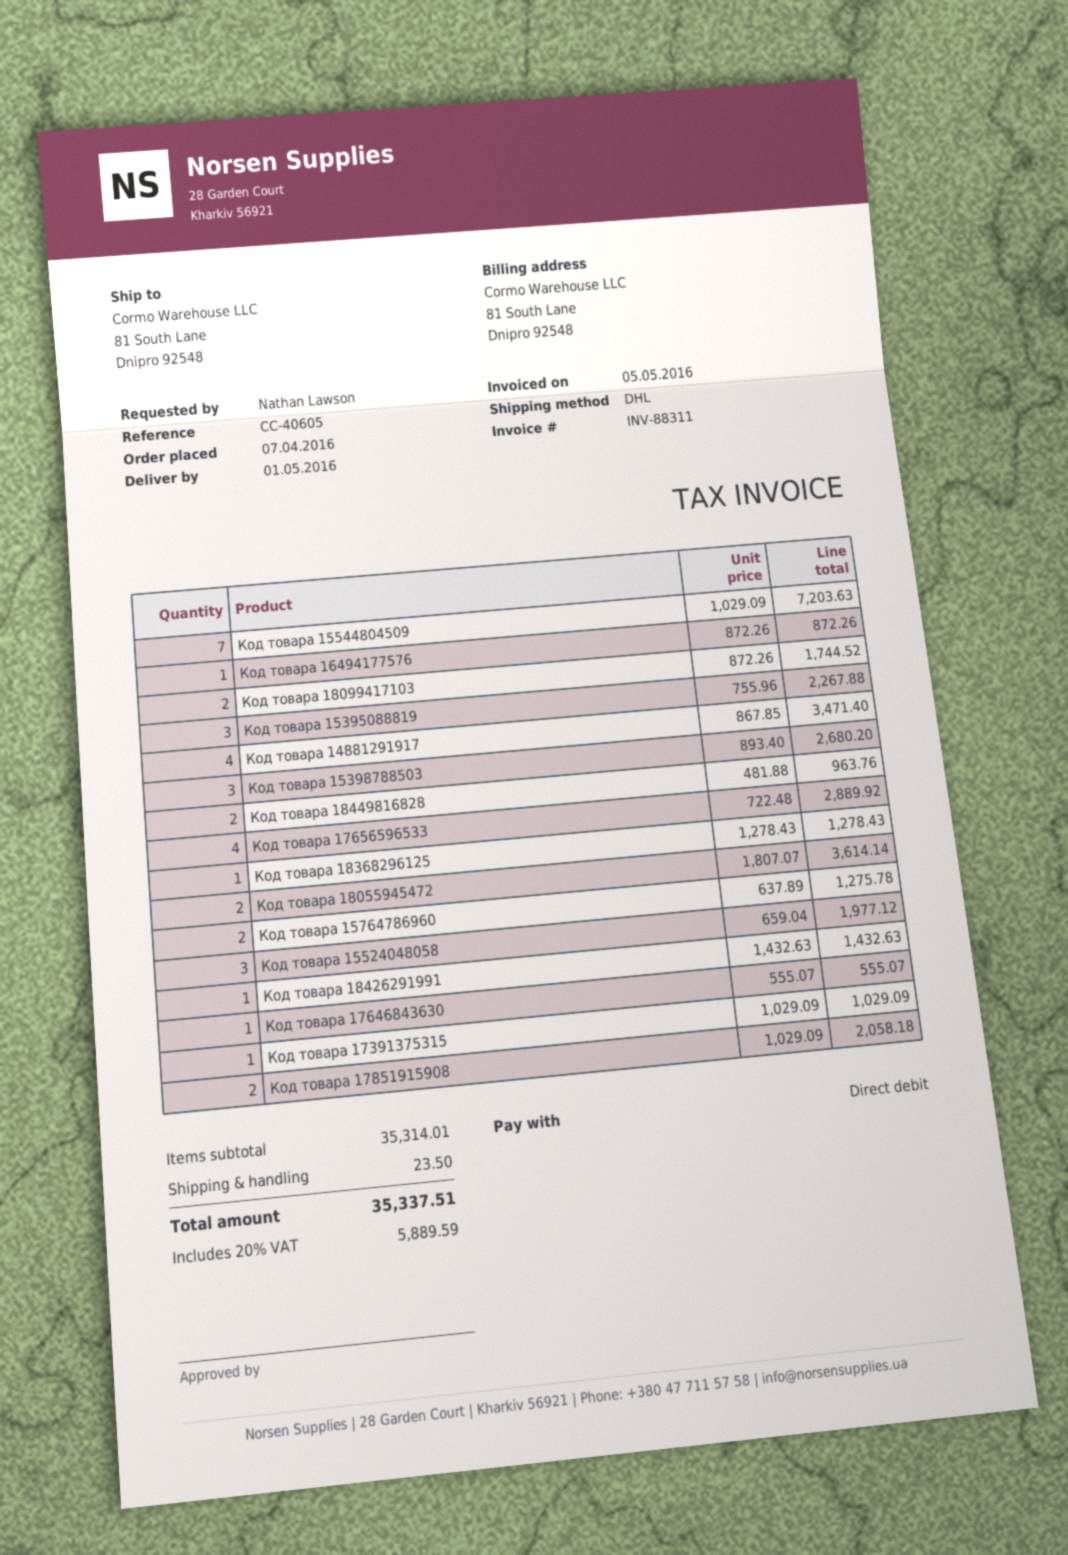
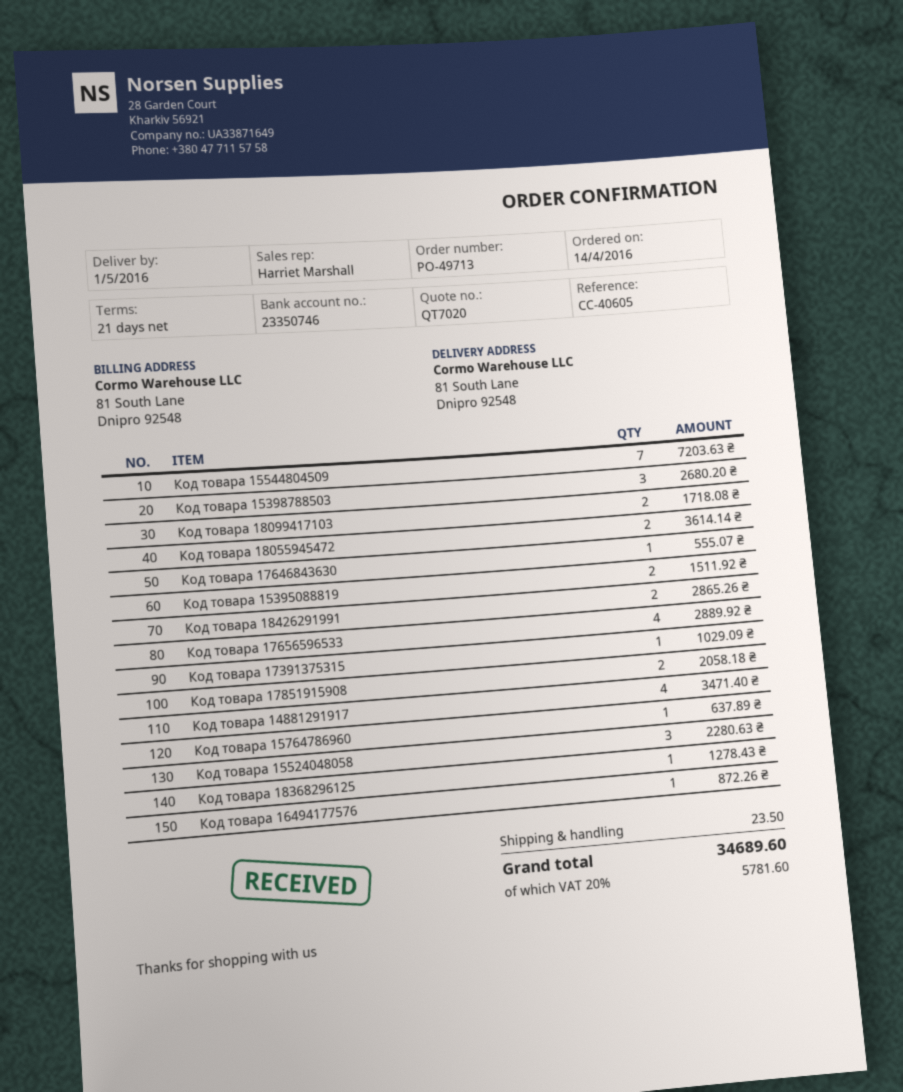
order date: 2016-04-07 -> 2016-04-14
Код товара 18099417103: 2 for 1744.52 -> 2 for 1718.08
Код товара 15395088819: 3 for 2267.88 -> 2 for 1511.92
Код товара 18449816828: 2 for 963.76 -> none
Код товара 15764786960: 2 for 1275.78 -> 1 for 637.89
Код товара 15524048058: 3 for 1977.12 -> 3 for 2280.63
Код товара 18426291991: 1 for 1432.63 -> 2 for 2865.26
tax: 20% = 5889.59 -> 20% = 5781.60
total: 35337.51 -> 34689.60

